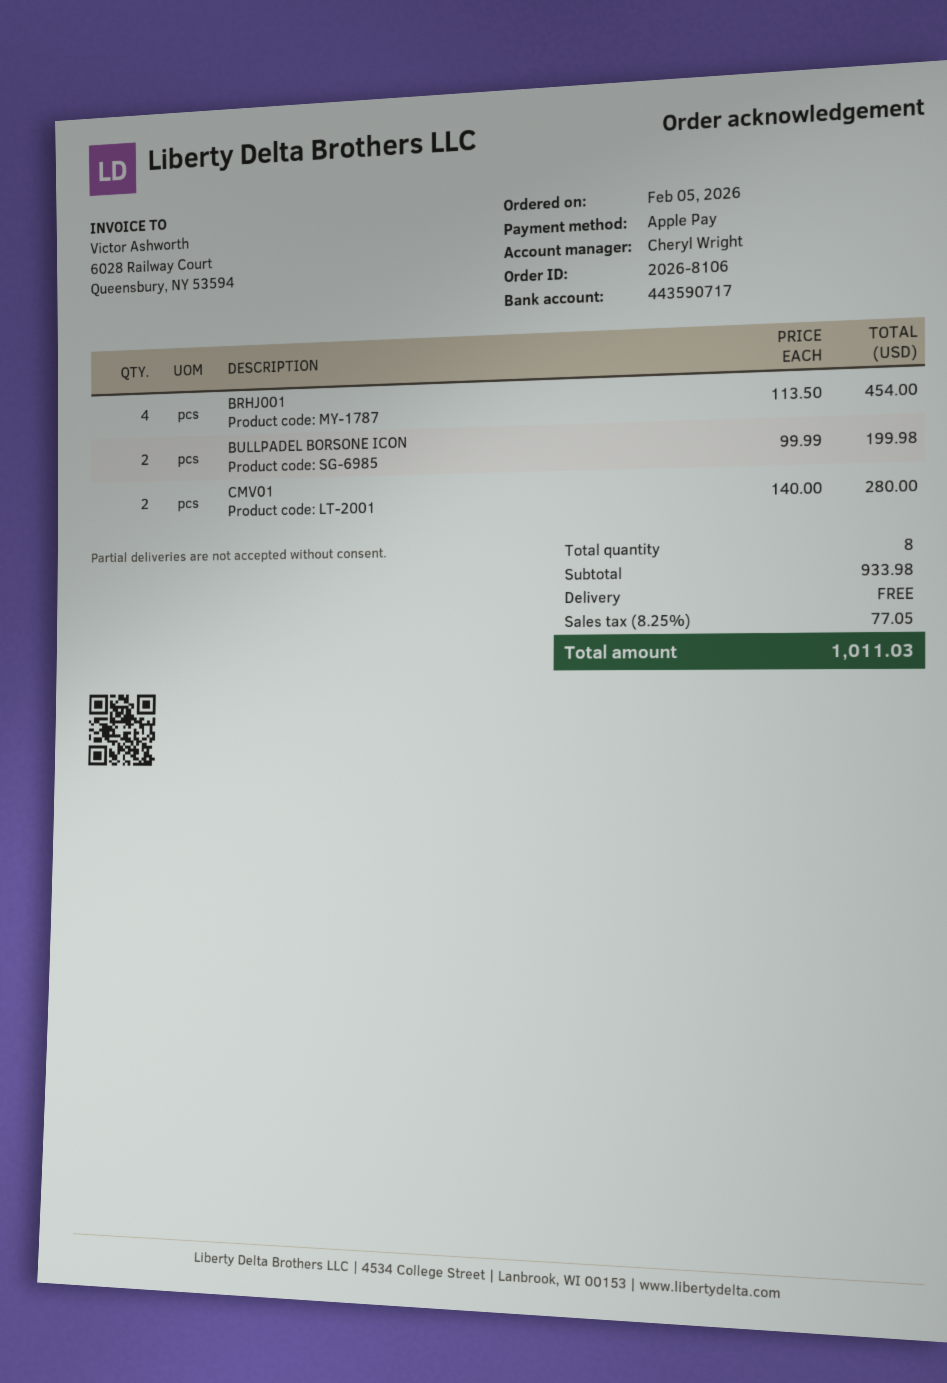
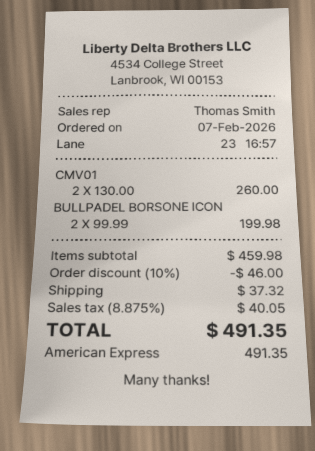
order date: 2026-02-05 -> 2026-02-07
sales rep: Cheryl Wright -> Thomas Smith
payment method: Apple Pay -> American Express
BRHJ001: 4 x 113.50 = 454.00 -> none
CMV01: 2 x 140.00 = 280.00 -> 2 x 130.00 = 260.00
subtotal: 933.98 -> 459.98
discount: none -> 10% = 46.00
shipping: 0.00 -> 37.32
tax: 8.25% = 77.05 -> 8.875% = 40.05
total: 1011.03 -> 491.35

